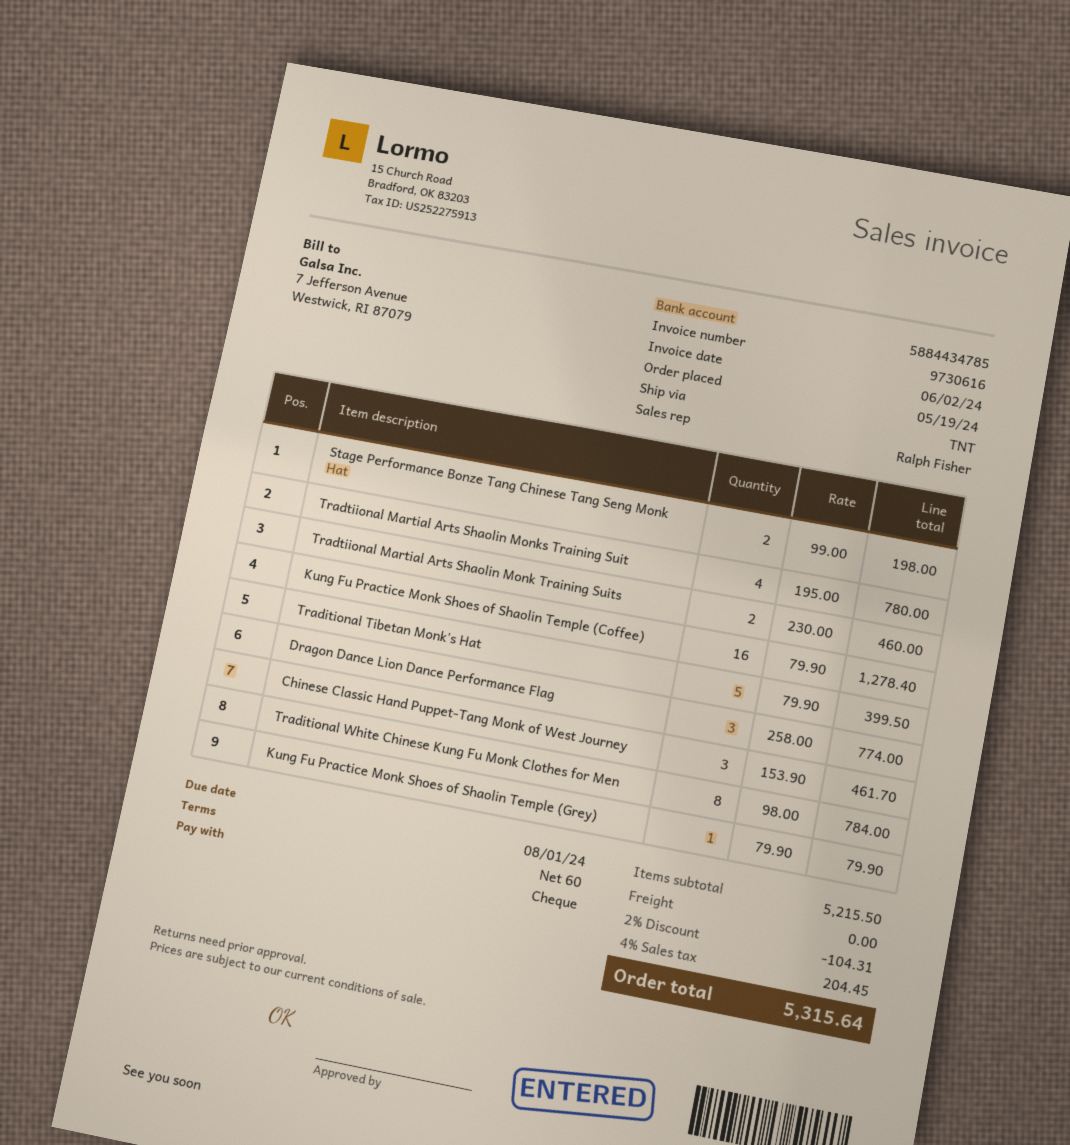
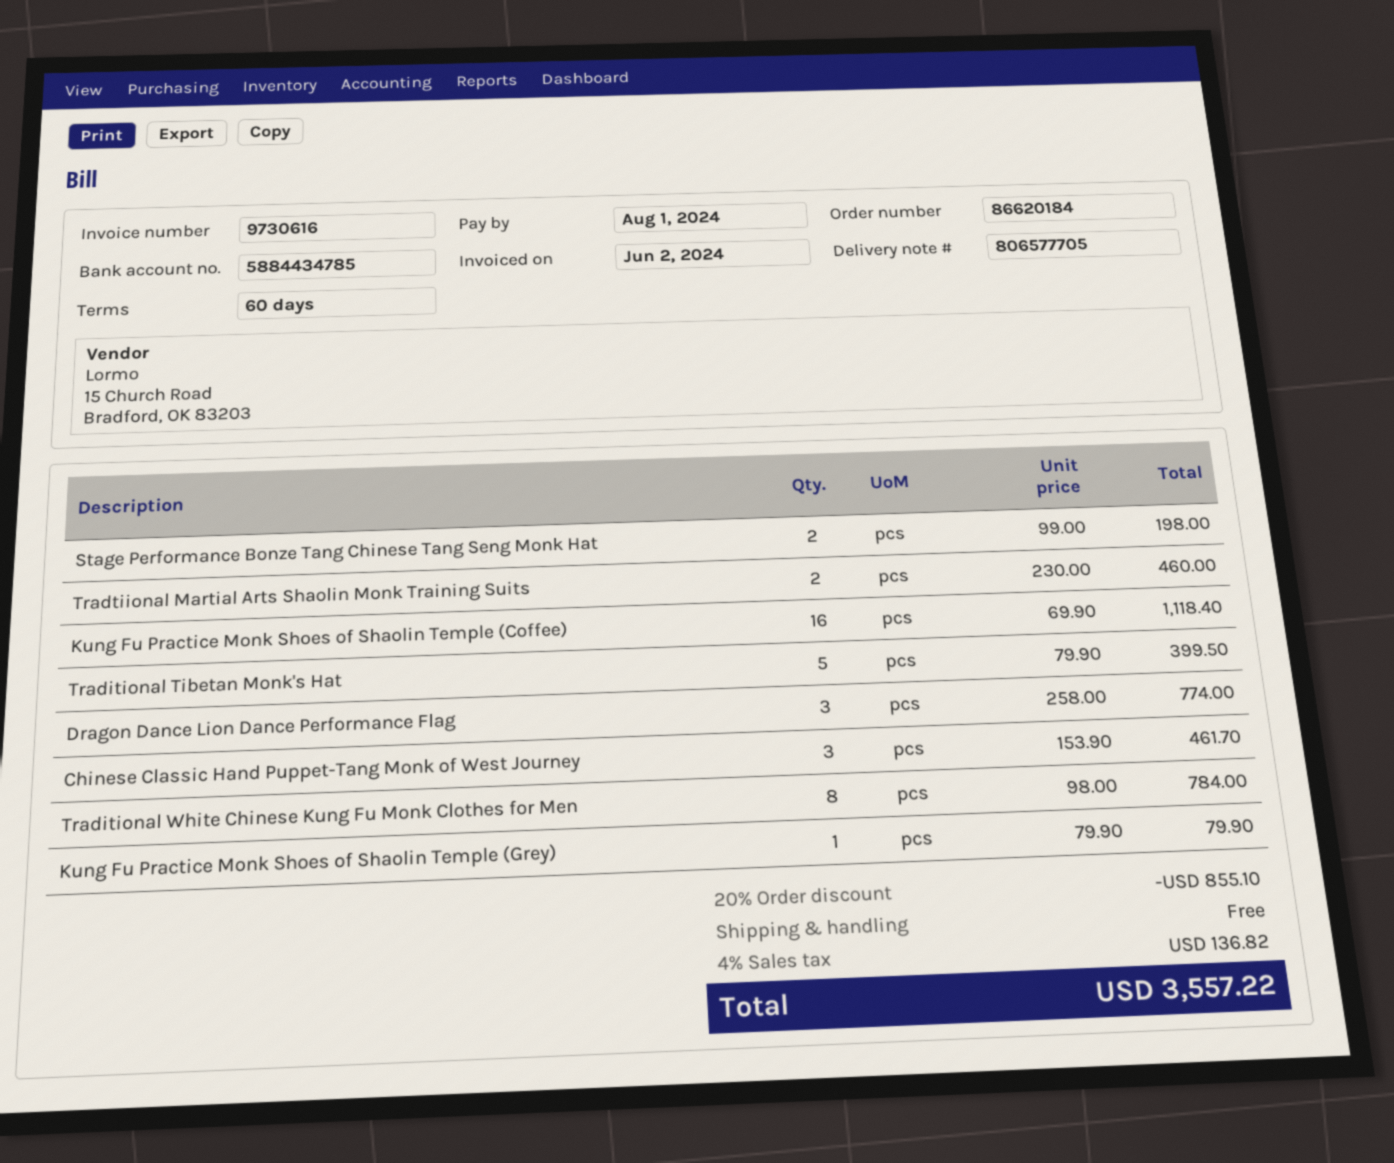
Tradtiional Martial Arts Shaolin Monks Training Suit: 4 x 195.00 = 780.00 -> none
Kung Fu Practice Monk Shoes of Shaolin Temple (Coffee): 16 x 79.90 = 1278.40 -> 16 x 69.90 = 1118.40
discount: 2% = 104.31 -> 20% = 855.10
tax: 4% = 204.45 -> 4% = 136.82
total: 5315.64 -> 3557.22

